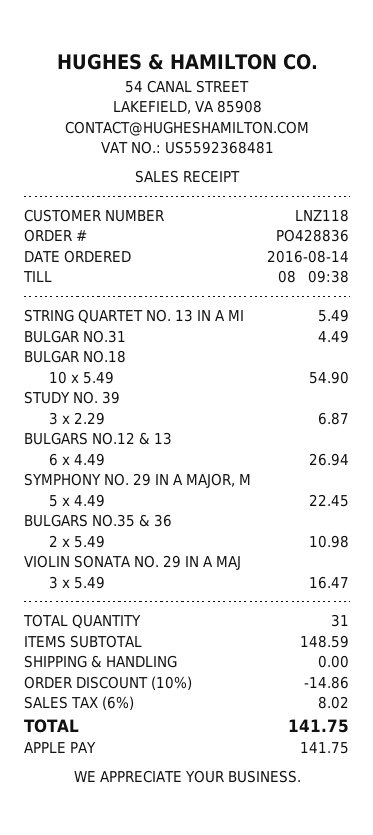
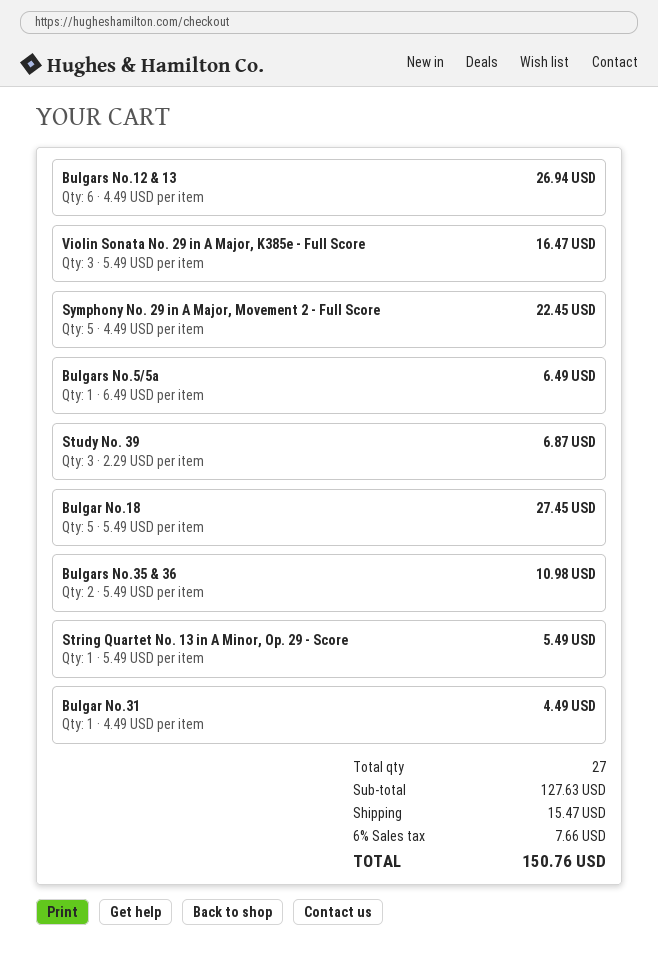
BULGAR NO.18: 10 x 5.49 = 54.90 -> 5 x 5.49 = 27.45
Bulgars No.5/5a: none -> 1 x 6.49 = 6.49
total quantity: 31 -> 27
subtotal: 148.59 -> 127.63
discount: 10% = 14.86 -> none
shipping: 0.00 -> 15.47
tax: 6% = 8.02 -> 6% = 7.66
total: 141.75 -> 150.76

